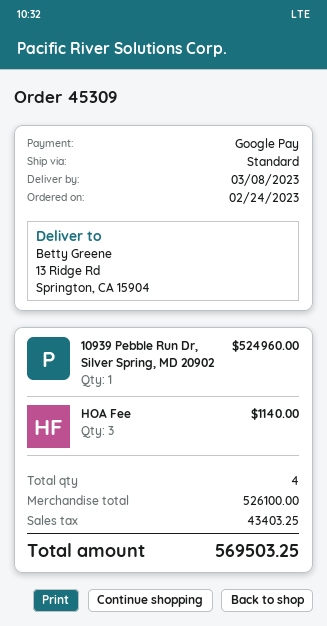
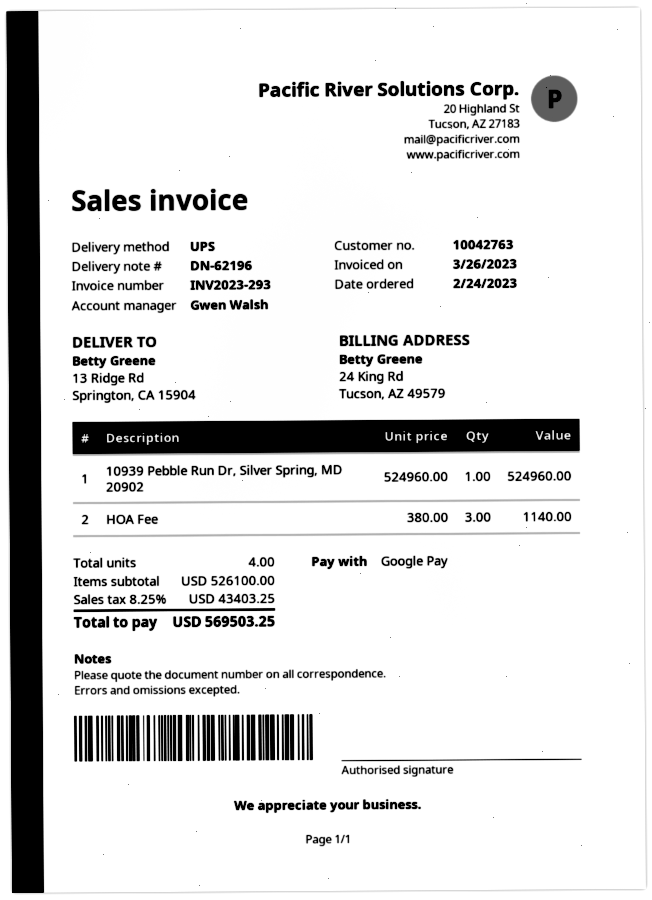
shipping method: standard -> UPS

